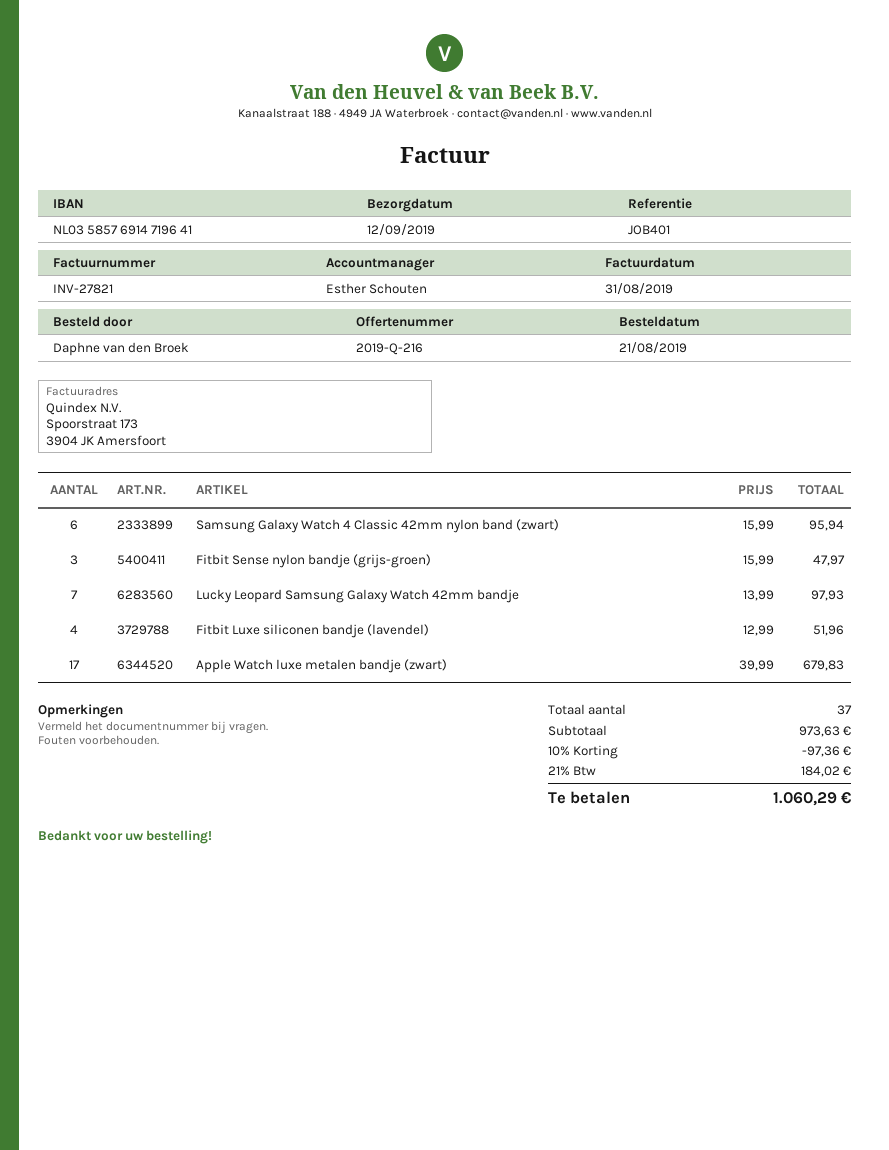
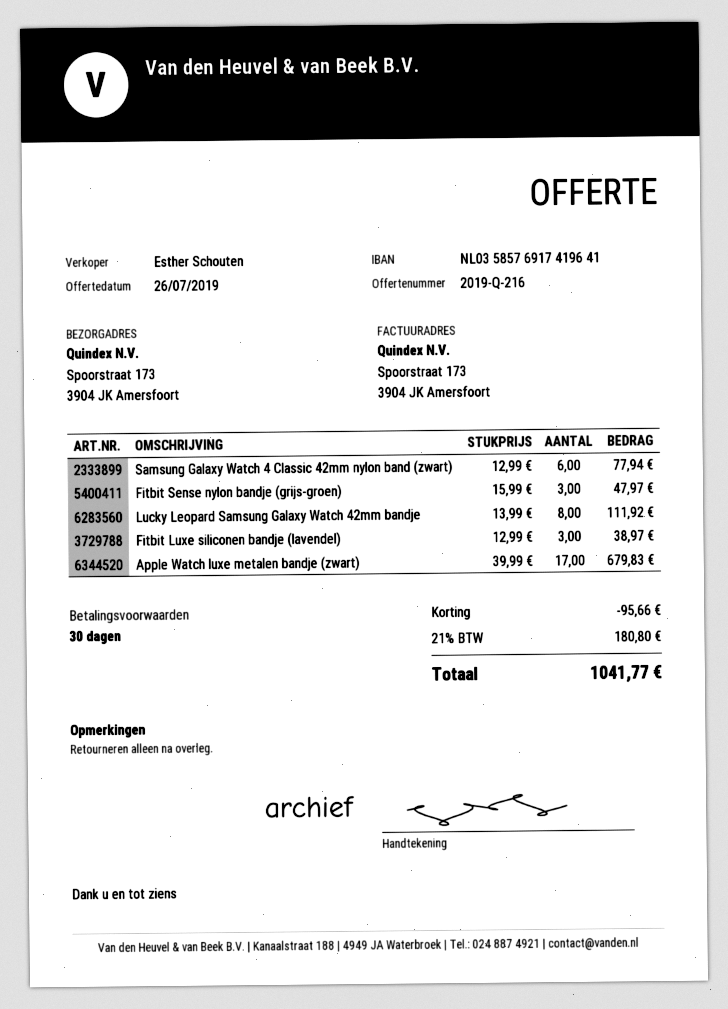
bank account: NL0358576914719641 -> NL0358576917419641
Samsung Galaxy Watch 4 Classic 42mm nylon band (zwart): 6 x 15.99 = 95.94 -> 6 x 12.99 = 77.94
Lucky Leopard Samsung Galaxy Watch 42mm bandje: 7 x 13.99 = 97.93 -> 8 x 13.99 = 111.92
Fitbit Luxe siliconen bandje (lavendel): 4 x 12.99 = 51.96 -> 3 x 12.99 = 38.97
discount: 97.36 -> 95.66
tax: 21% = 184.02 -> 21% = 180.80
total: 1060.29 -> 1041.77

